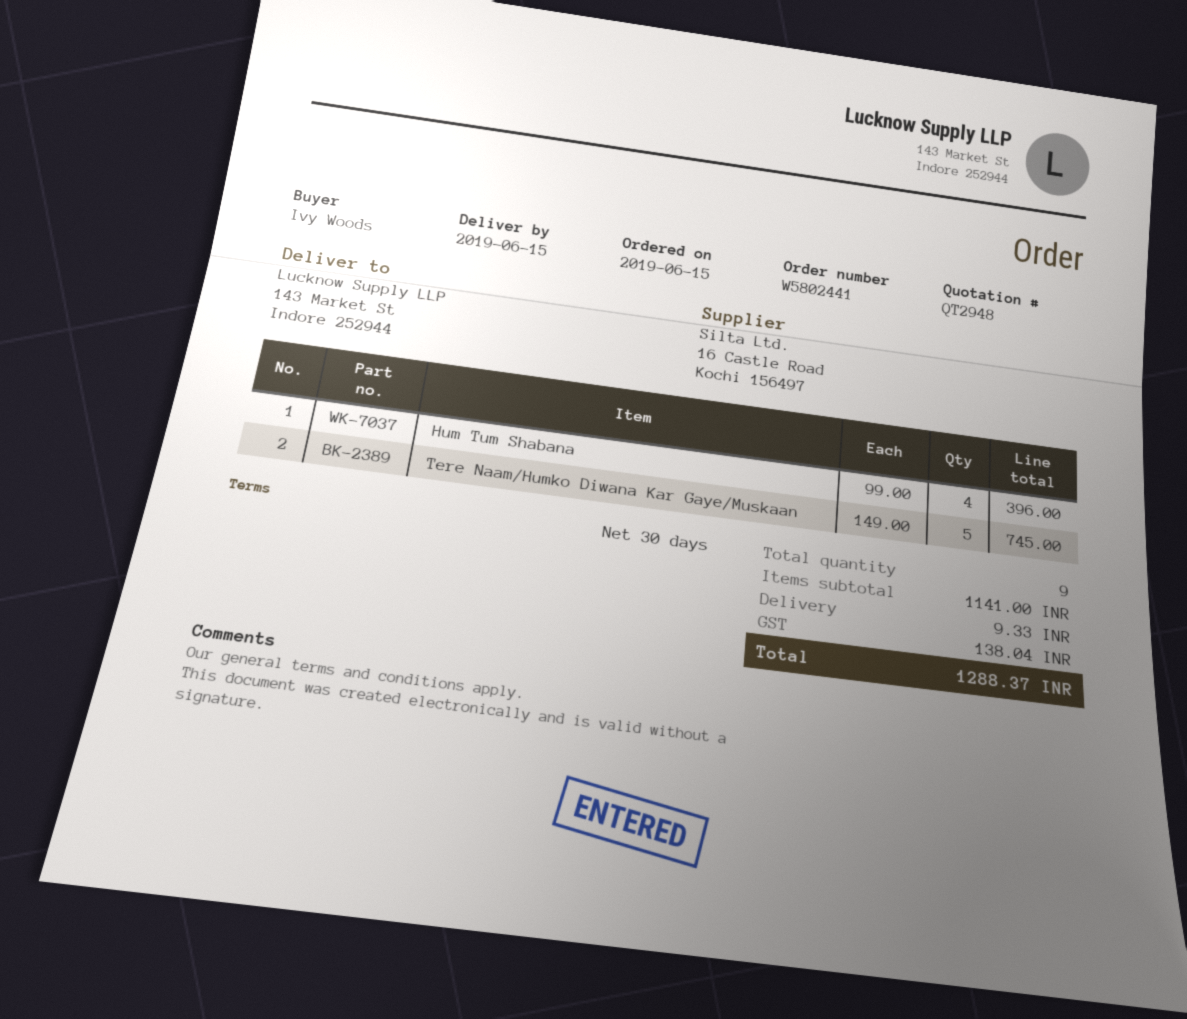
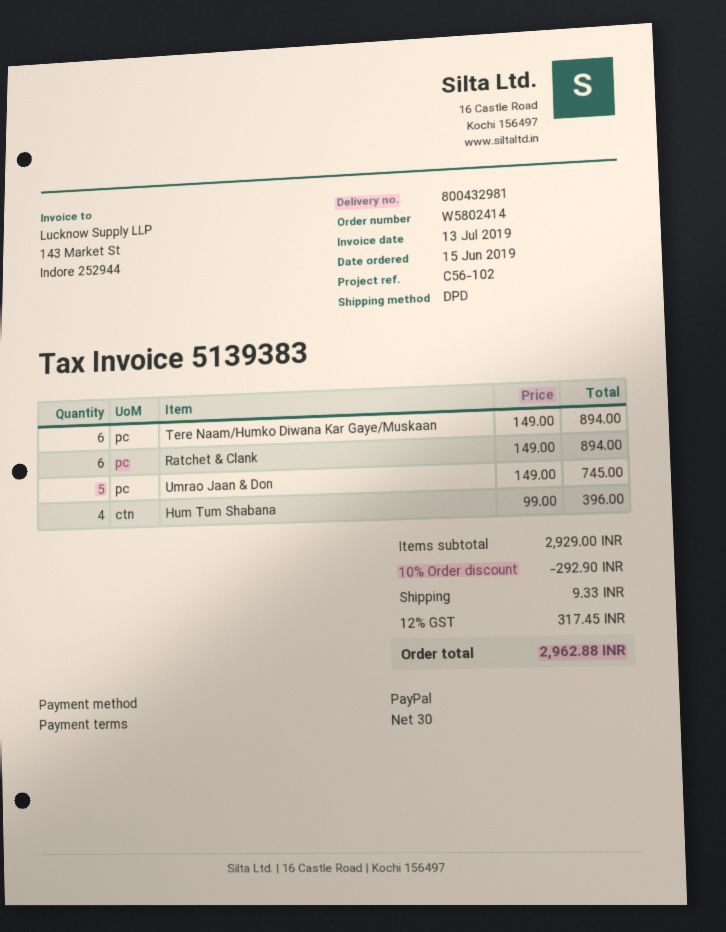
order number: W5802441 -> W5802414
Tere Naam/Humko Diwana Kar Gaye/Muskaan: 5 x 149.00 = 745.00 -> 6 x 149.00 = 894.00
Ratchet & Clank: none -> 6 x 149.00 = 894.00
Umrao Jaan & Don: none -> 5 x 149.00 = 745.00
subtotal: 1141.00 -> 2929.00
discount: none -> 10% = 292.90
tax: 138.04 -> 317.45
total: 1288.37 -> 2962.88

